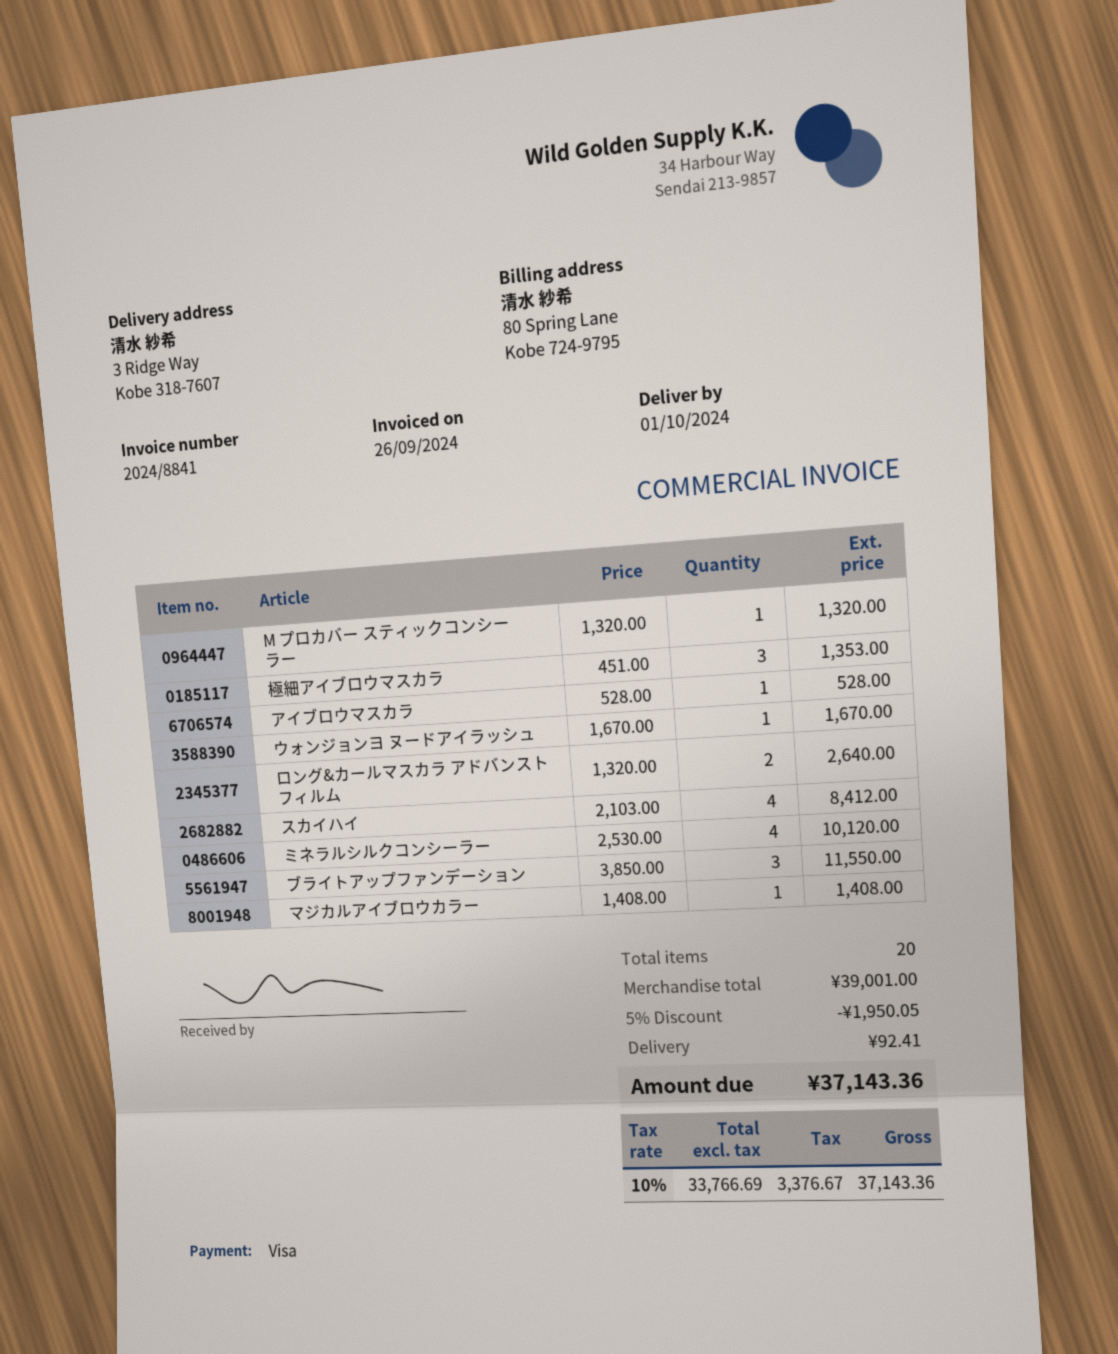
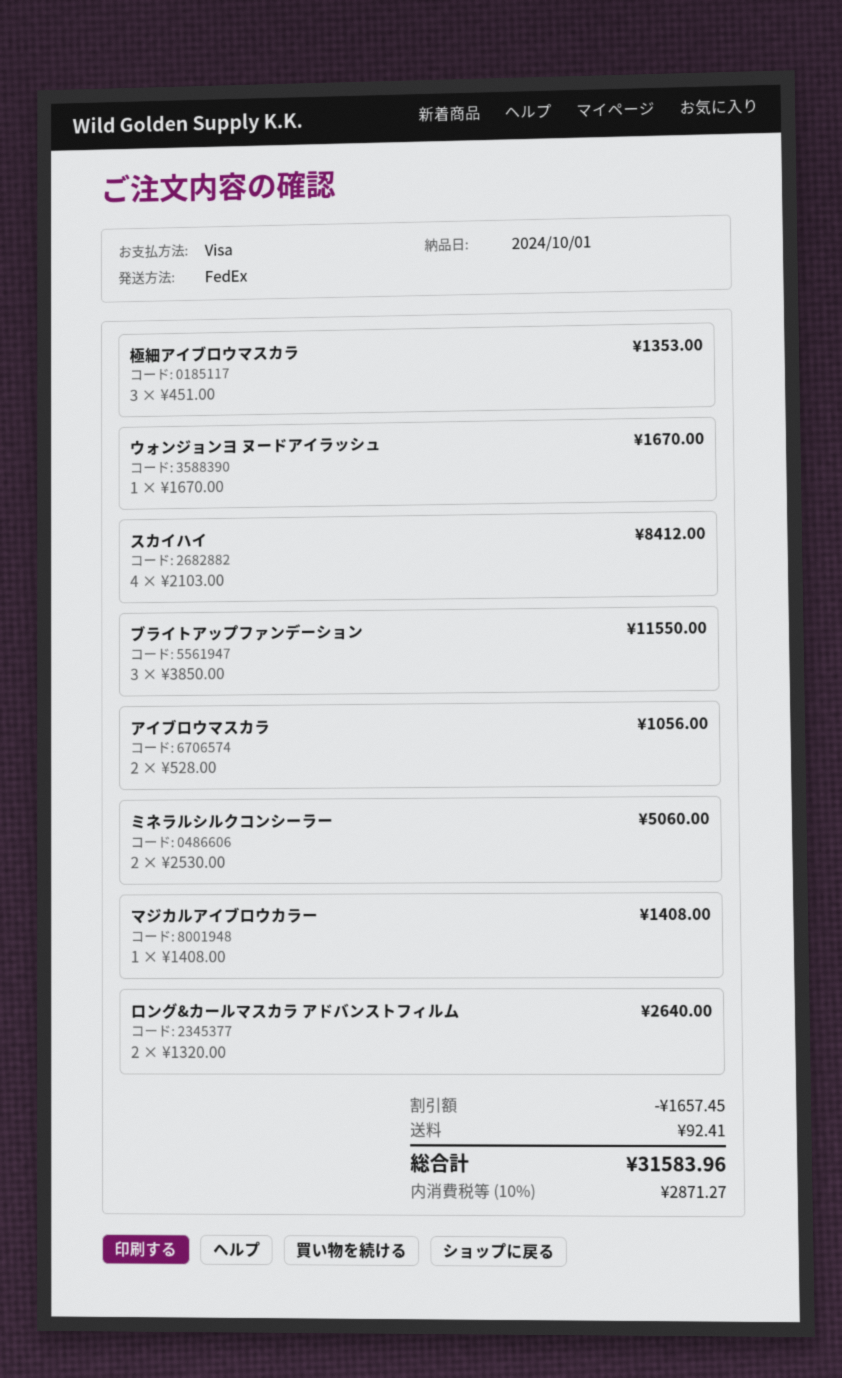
M プロカバー スティックコンシーラー: 1 x 1320.00 = 1320.00 -> none
アイブロウマスカラ: 1 x 528.00 = 528.00 -> 2 x 528.00 = 1056.00
ミネラルシルクコンシーラー: 4 x 2530.00 = 10120.00 -> 2 x 2530.00 = 5060.00
discount: 1950.05 -> 1657.45
tax: 10% = 3376.67 -> 10% = 2871.27
total: 37143.36 -> 31583.96

